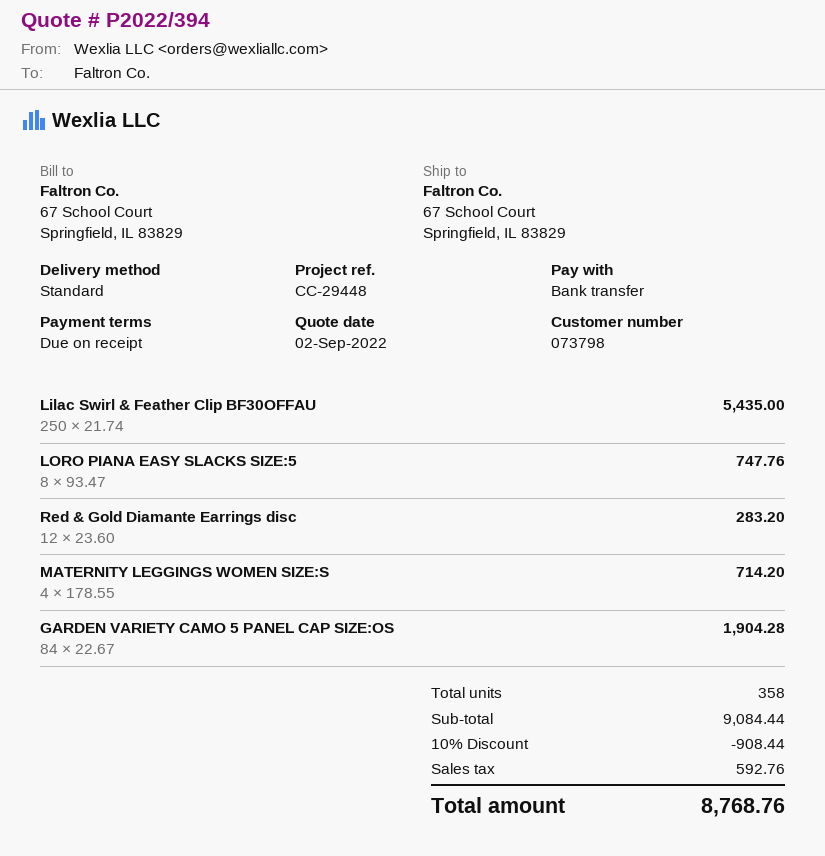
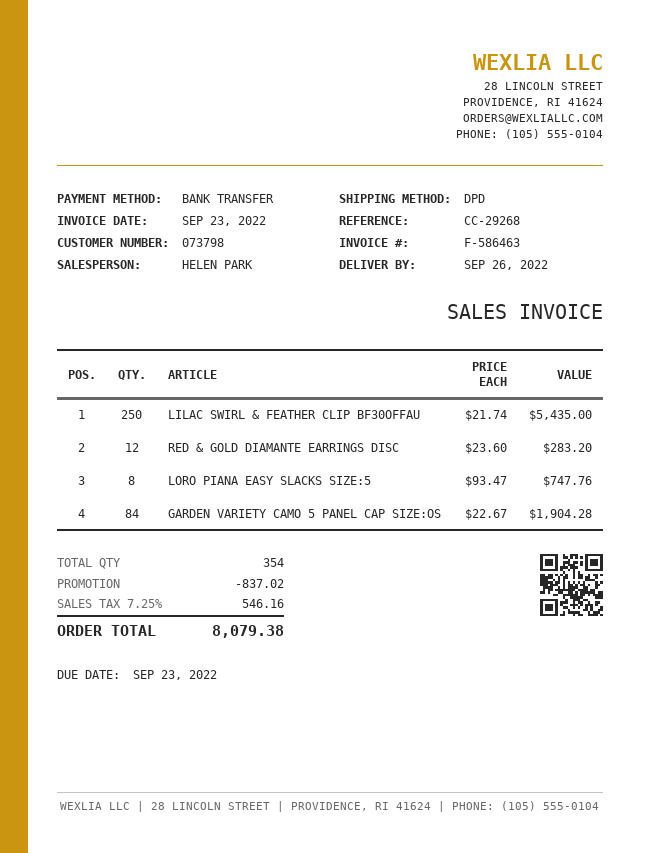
reference: CC-29448 -> CC-29268
shipping method: standard -> DPD
MATERNITY LEGGINGS WOMEN SIZE:S: 4 x 178.55 = 714.20 -> none
total quantity: 358 -> 354
discount: 908.44 -> 837.02
tax: 592.76 -> 546.16
total: 8768.76 -> 8079.38

